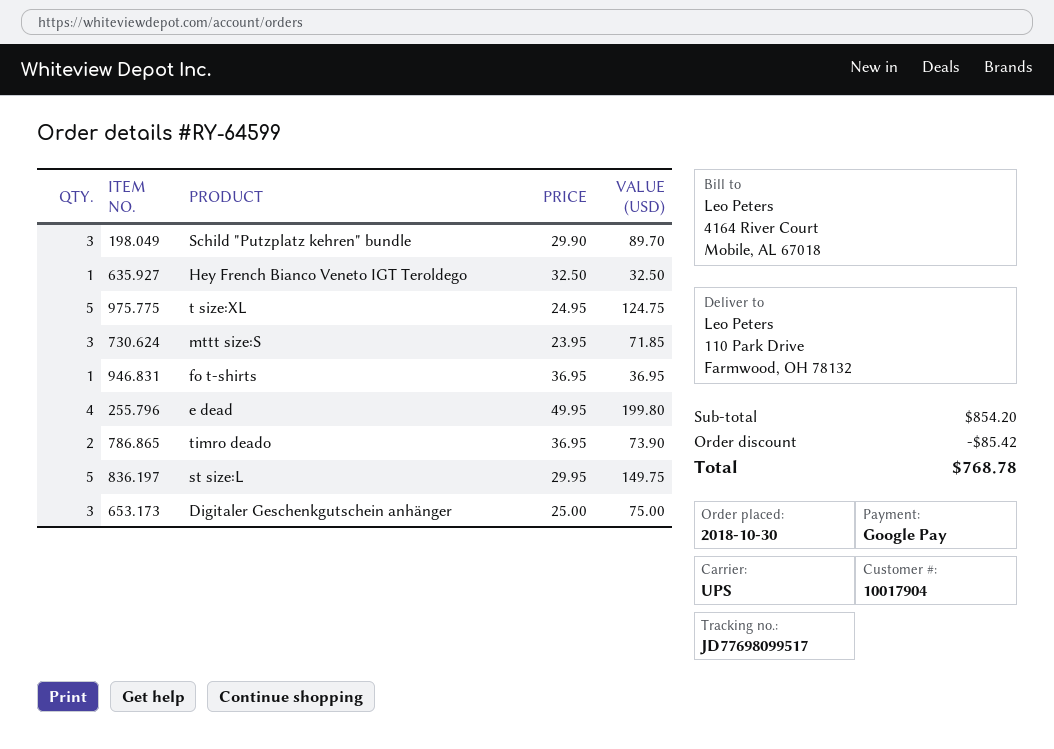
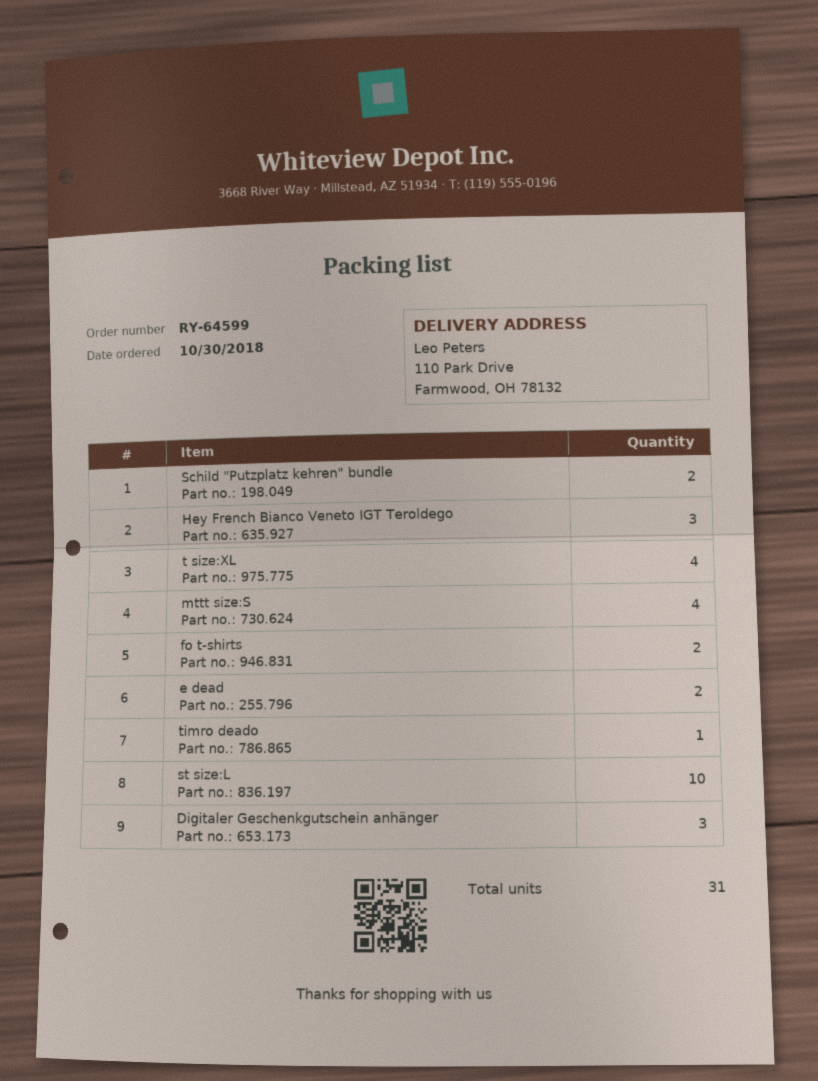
Schild "Putzplatz kehren" bundle: 3 -> 2
Hey French Bianco Veneto IGT Teroldego: 1 -> 3
t size:XL: 5 -> 4
mttt size:S: 3 -> 4
fo t-shirts: 1 -> 2
e dead: 4 -> 2
timro deado: 2 -> 1
st size:L: 5 -> 10

